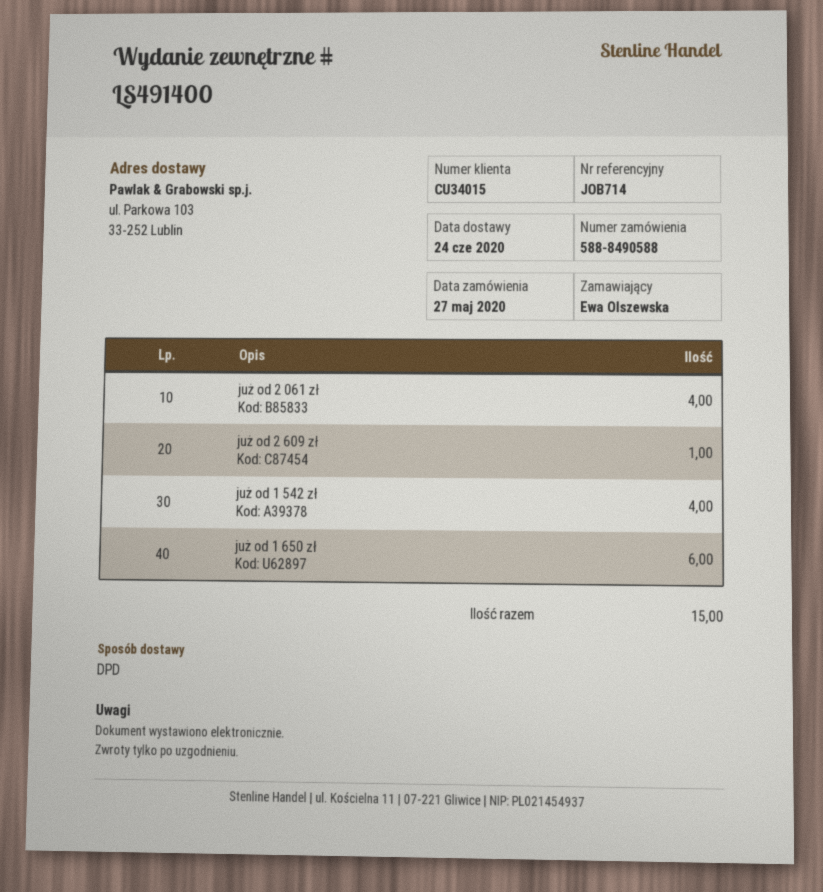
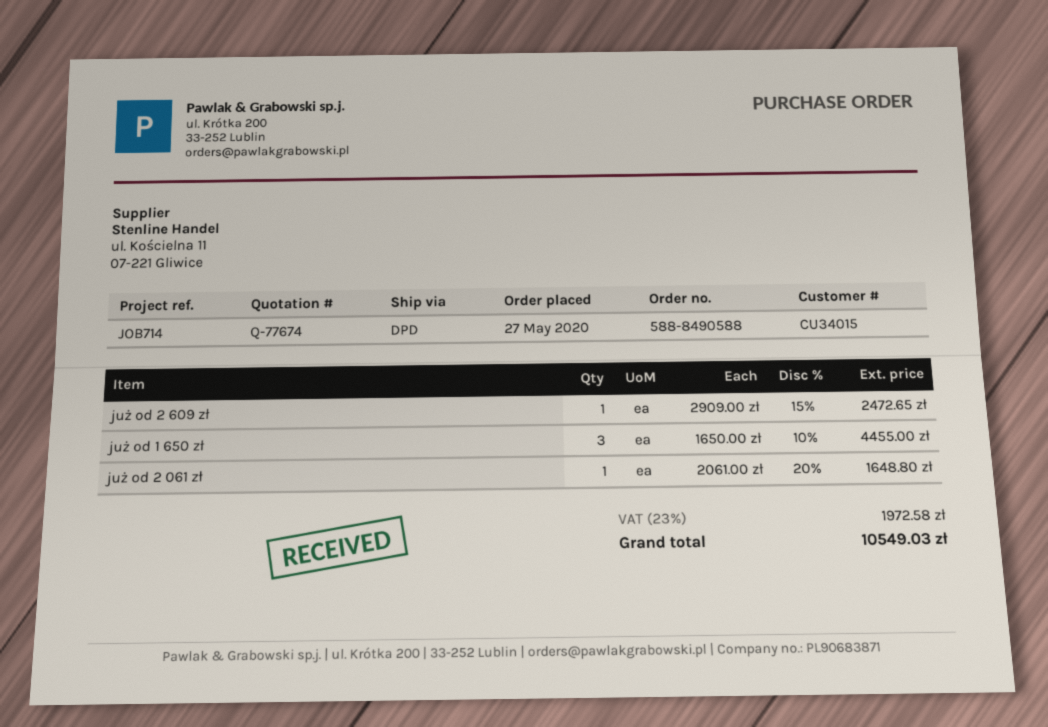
już od 2 061 zł: 4 -> 1
już od 1 542 zł: 4 -> none
już od 1 650 zł: 6 -> 3

